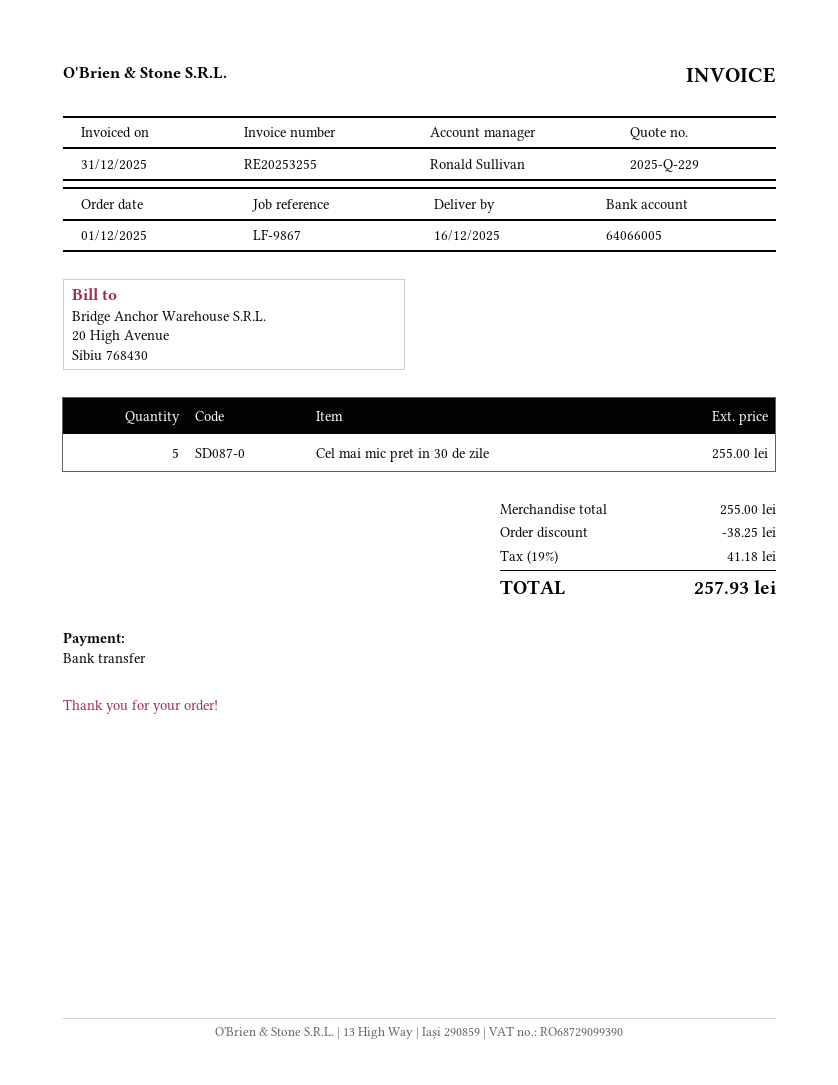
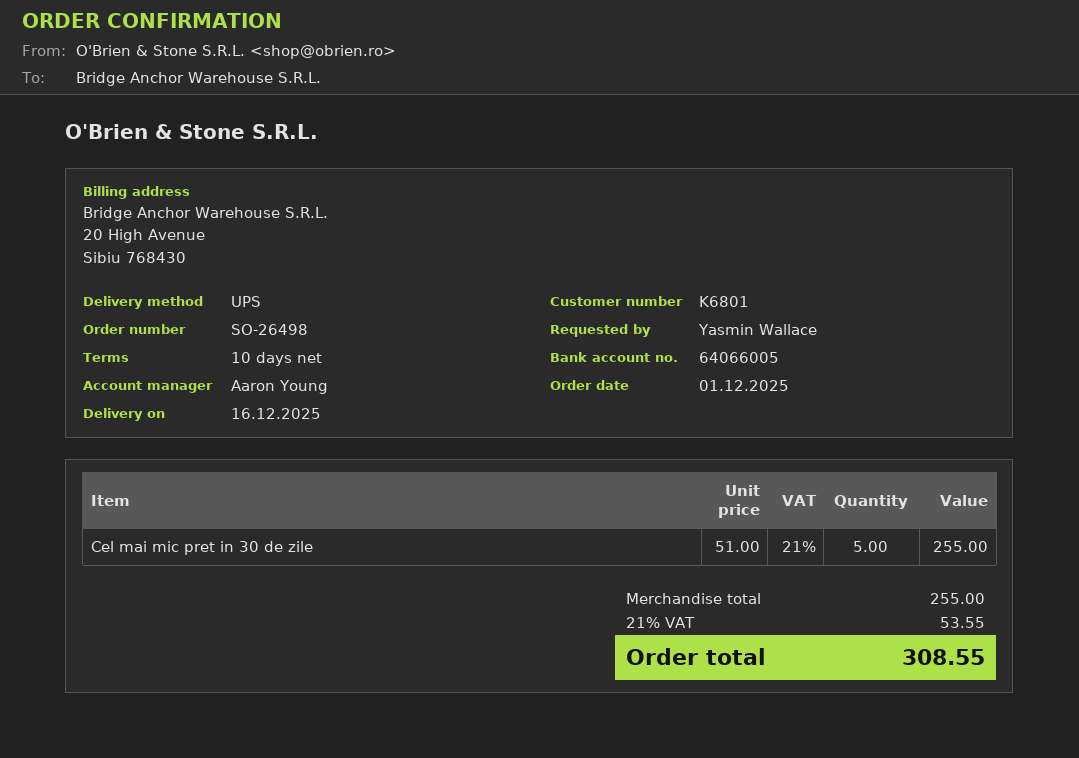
sales rep: Ronald Sullivan -> Aaron Young
discount: 38.25 -> none
tax: 19% = 41.18 -> 21% = 53.55
total: 257.93 -> 308.55

